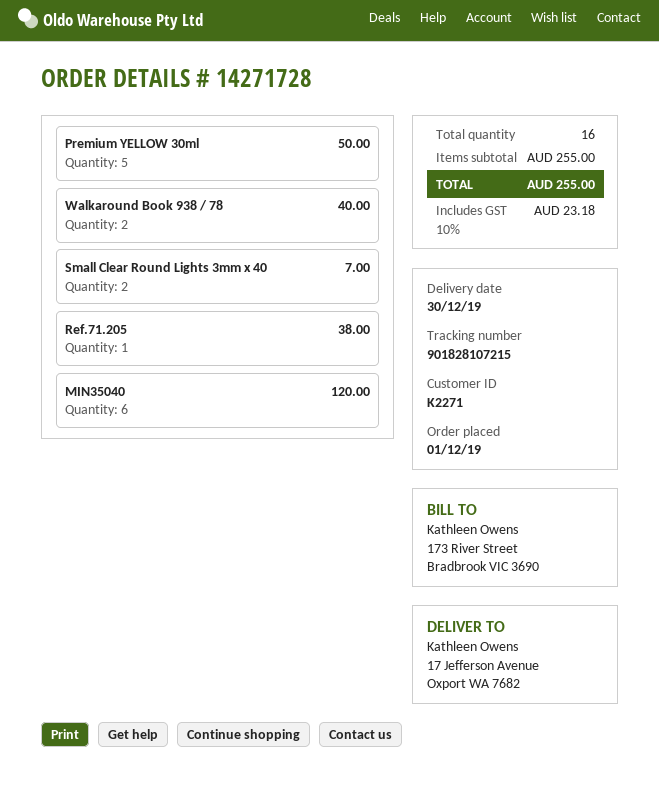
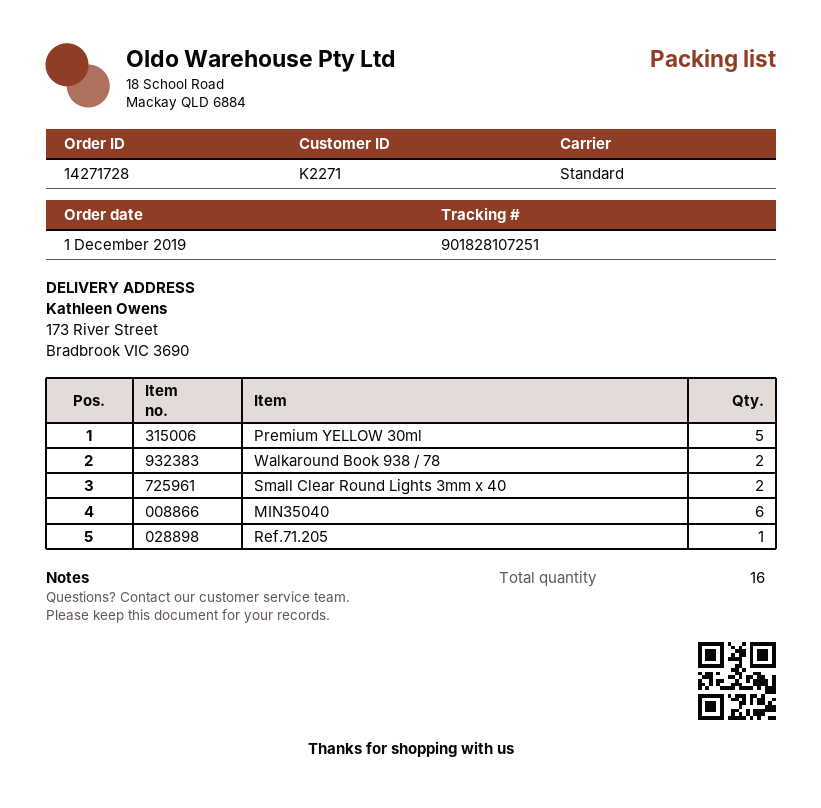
tracking number: 901828107215 -> 901828107251
ship to: 17 Jefferson Avenue, Oxport WA 7682 -> 173 River Street, Bradbrook VIC 3690

